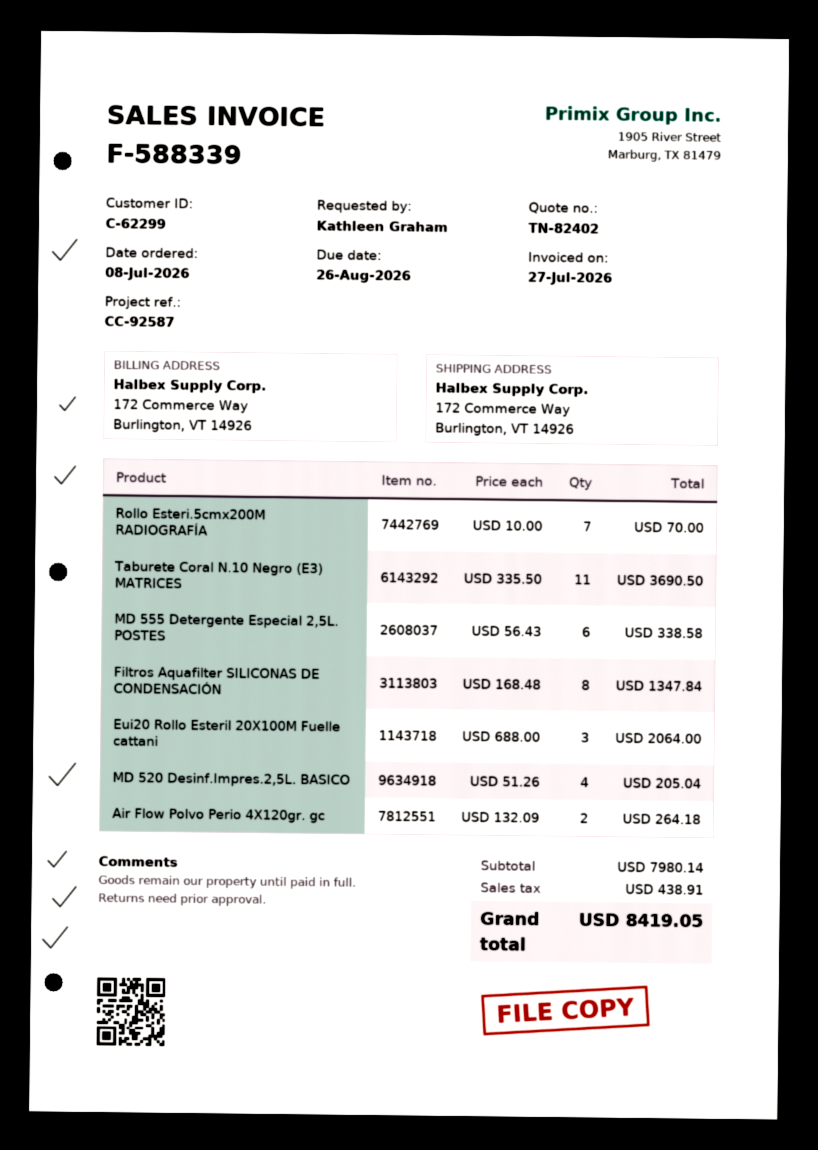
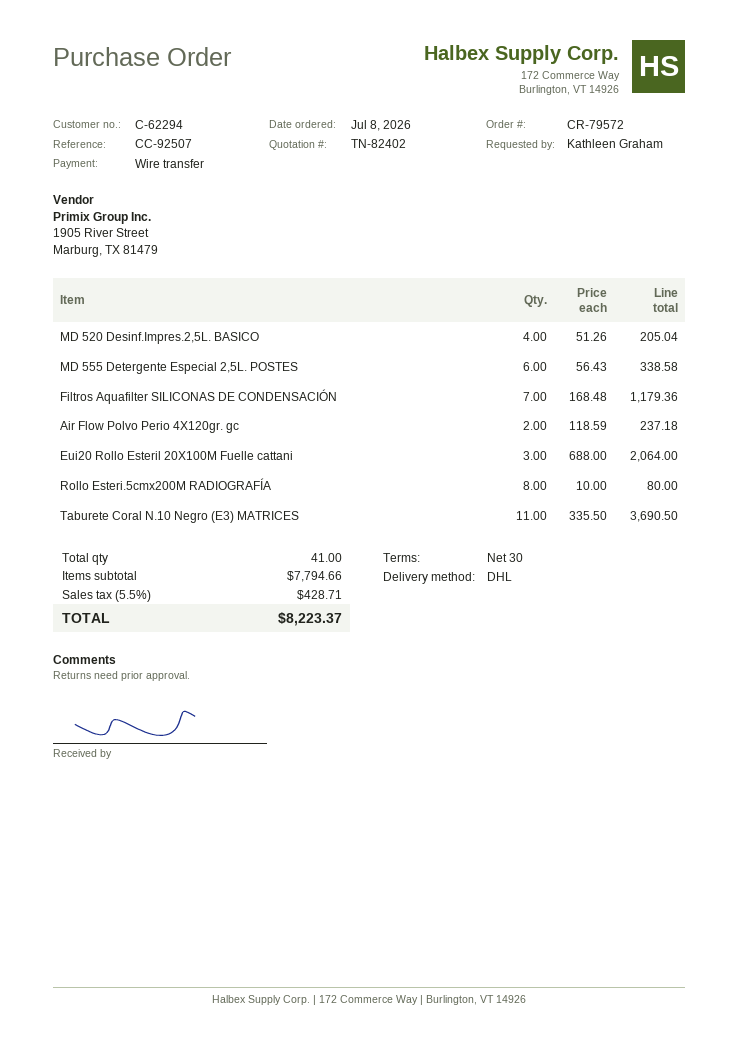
customer number: C-62299 -> C-62294
reference: CC-92587 -> CC-92507
Rollo Esteri.5cmx200M RADIOGRAFÍA: 7 x 10.00 = 70.00 -> 8 x 10.00 = 80.00
Filtros Aquafilter SILICONAS DE CONDENSACIÓN: 8 x 168.48 = 1347.84 -> 7 x 168.48 = 1179.36
Air Flow Polvo Perio 4X120gr. gc: 2 x 132.09 = 264.18 -> 2 x 118.59 = 237.18
subtotal: 7980.14 -> 7794.66
tax: 438.91 -> 428.71
total: 8419.05 -> 8223.37

